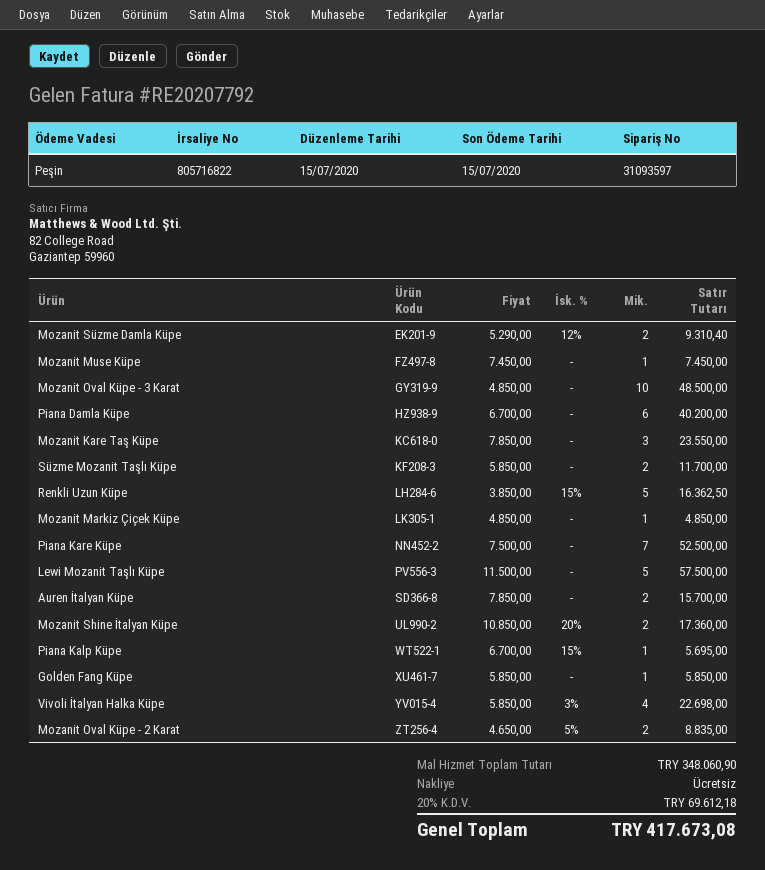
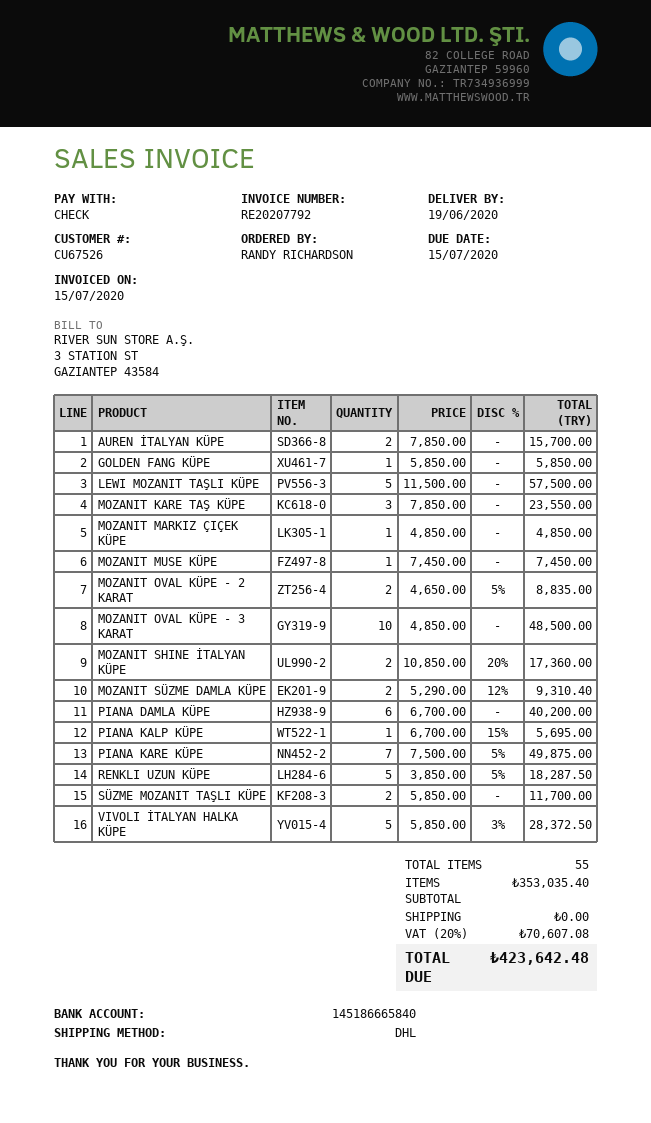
Renkli Uzun Küpe: 5 x 3850.00 - 15% = 16362.50 -> 5 x 3850.00 - 5% = 18287.50
Piana Kare Küpe: 7 x 7500.00 = 52500.00 -> 7 x 7500.00 - 5% = 49875.00
Vivoli İtalyan Halka Küpe: 4 x 5850.00 - 3% = 22698.00 -> 5 x 5850.00 - 3% = 28372.50
subtotal: 348060.90 -> 353035.40
tax: 20% = 69612.18 -> 20% = 70607.08
total: 417673.08 -> 423642.48

